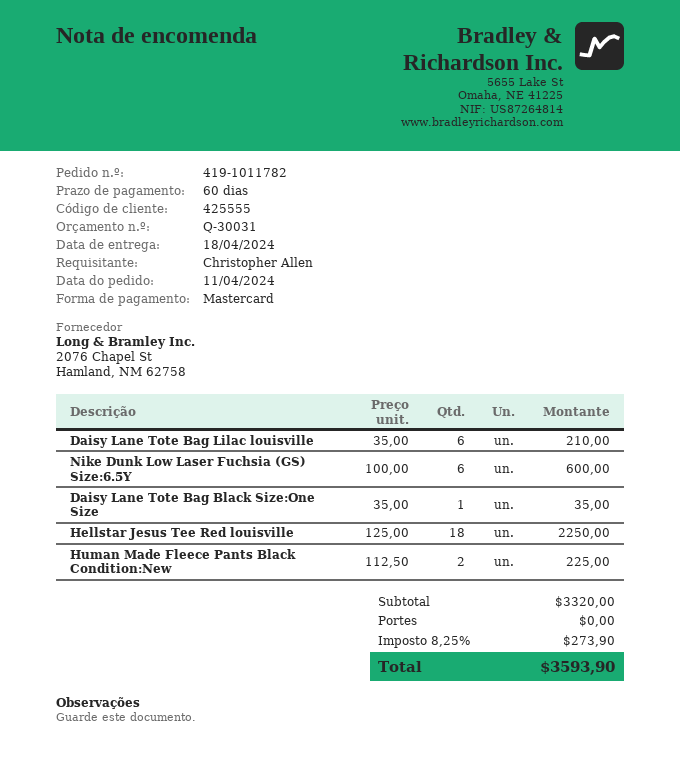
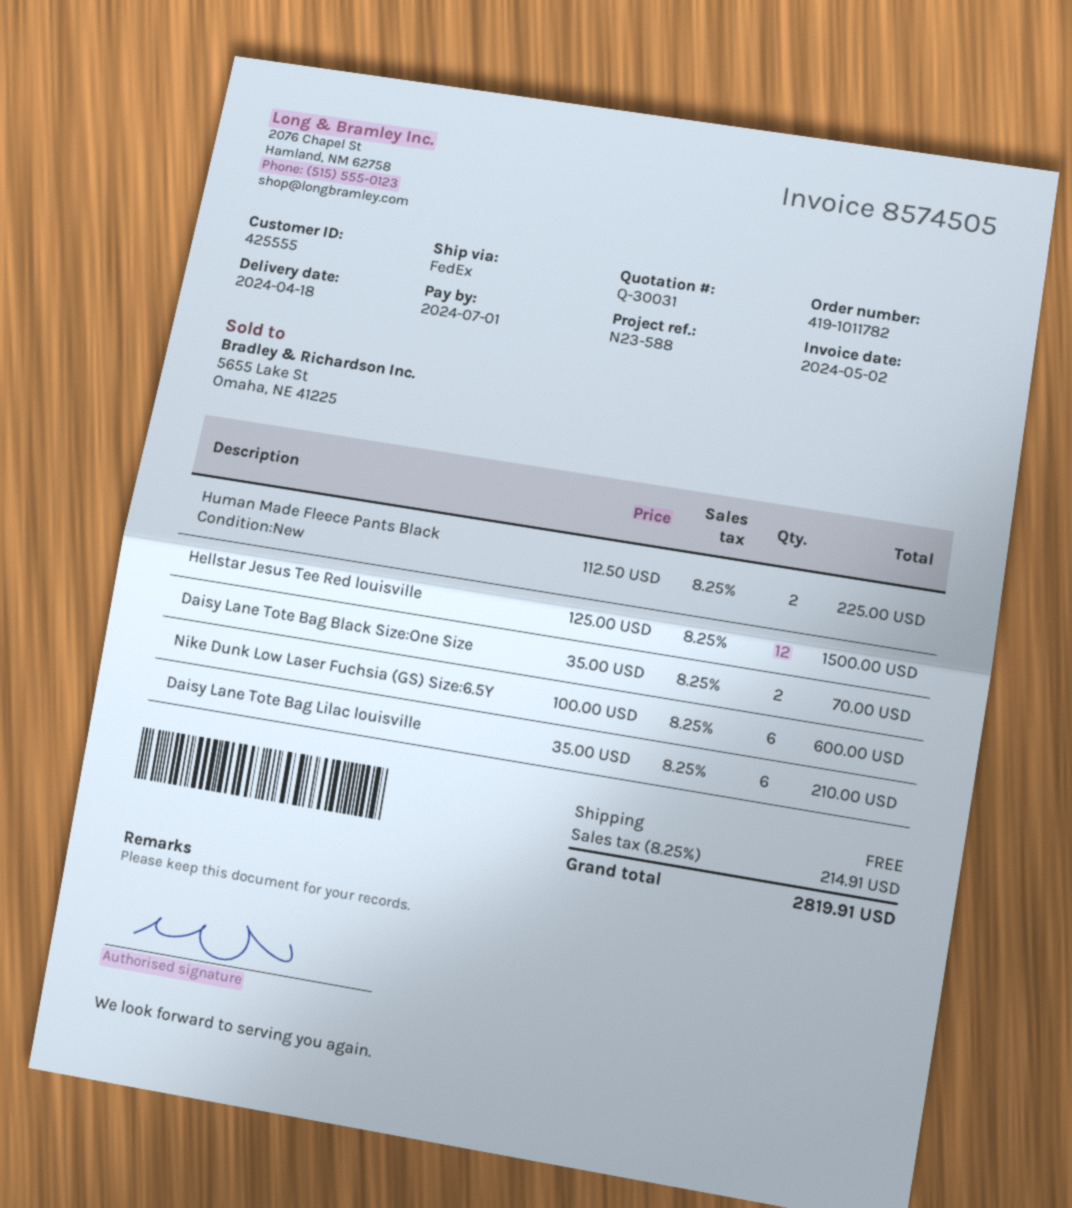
Daisy Lane Tote Bag Black Size:One Size: 1 x 35.00 = 35.00 -> 2 x 35.00 = 70.00
Hellstar Jesus Tee Red louisville: 18 x 125.00 = 2250.00 -> 12 x 125.00 = 1500.00
tax: 8.25% = 273.90 -> 8.25% = 214.91
total: 3593.90 -> 2819.91

